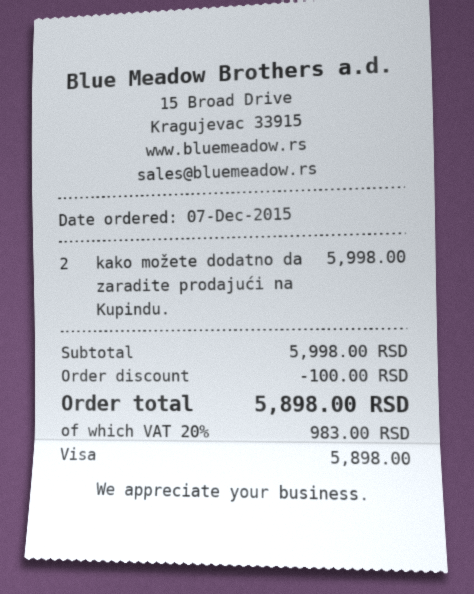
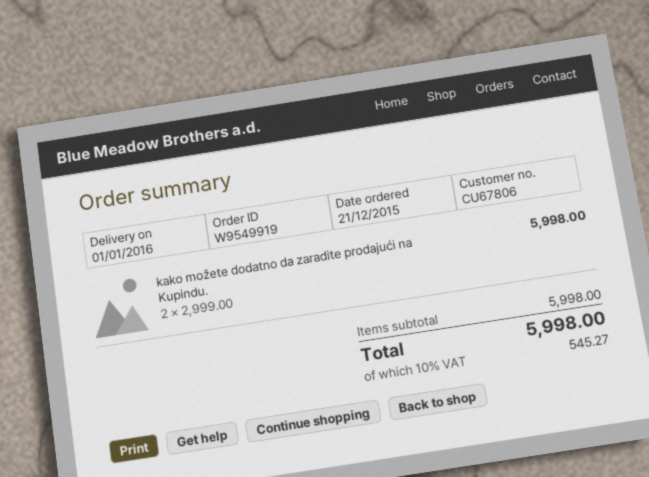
order date: 2015-12-07 -> 2015-12-21
discount: 100.00 -> none
tax: 20% = 983.00 -> 10% = 545.27
total: 5898.00 -> 5998.00

